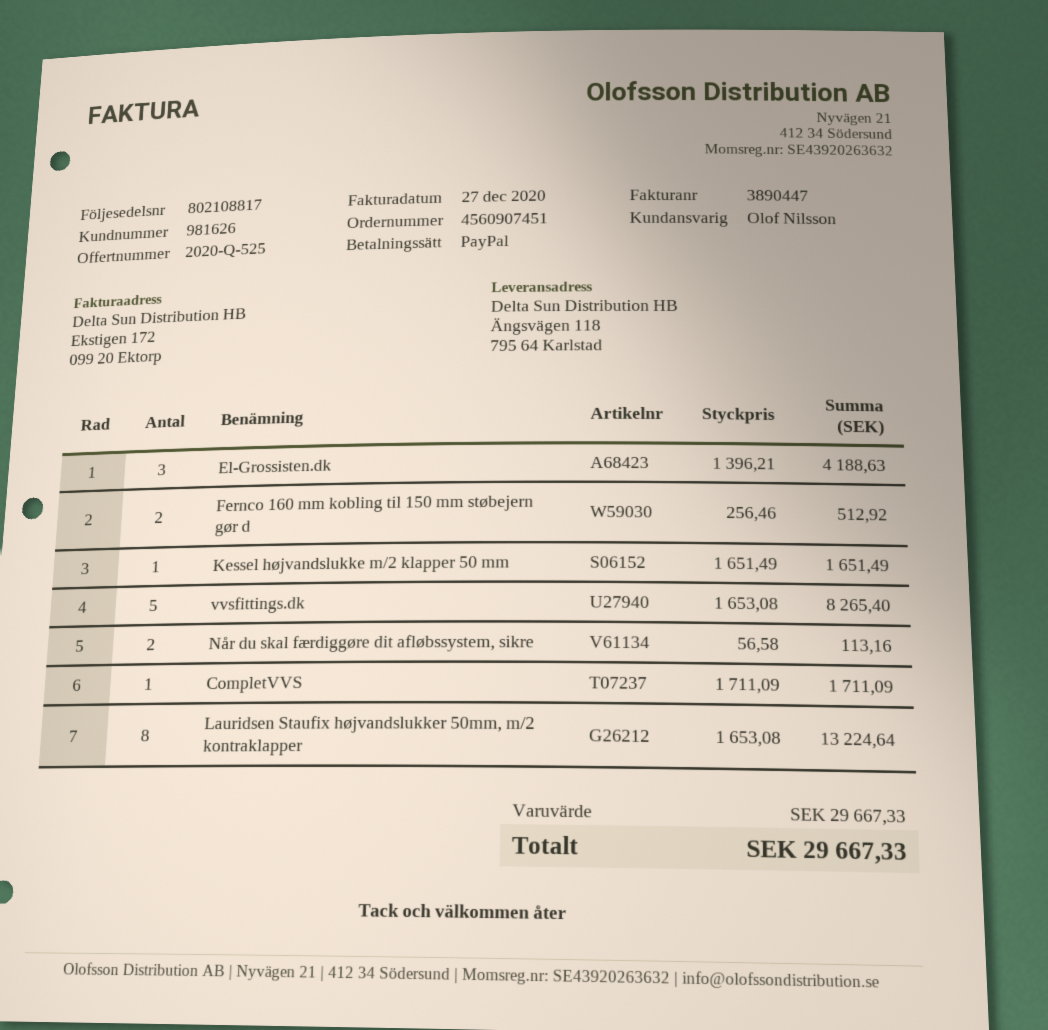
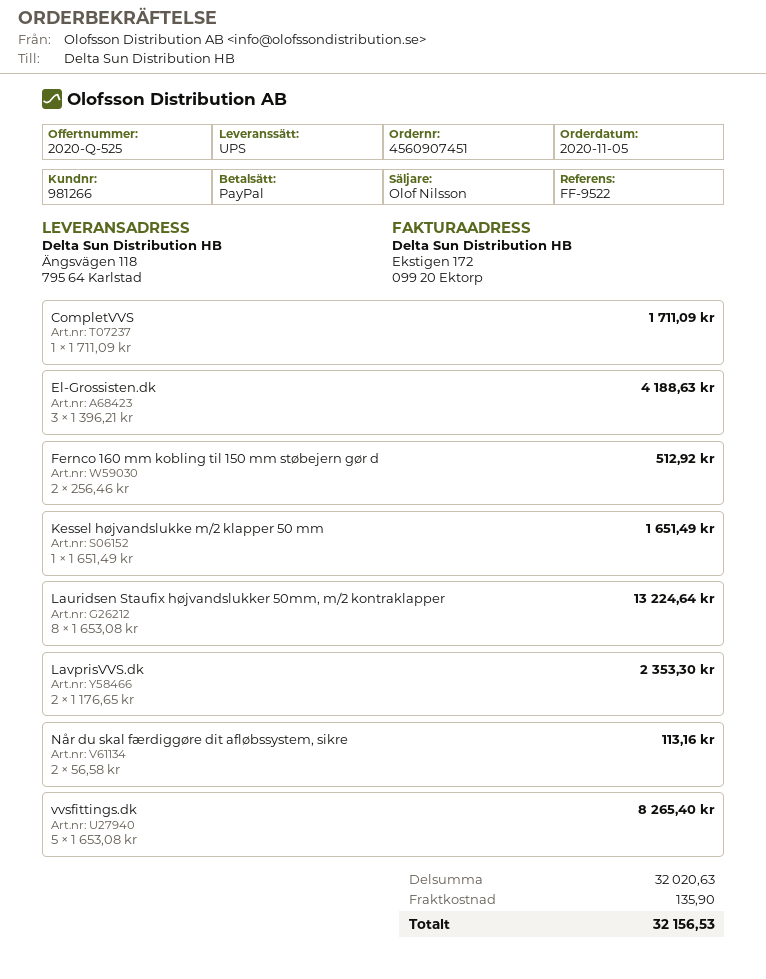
customer number: 981626 -> 981266
LavprisVVS.dk: none -> 2 x 1176.65 = 2353.30
subtotal: 29667.33 -> 32020.63
shipping: none -> 135.90
total: 29667.33 -> 32156.53

